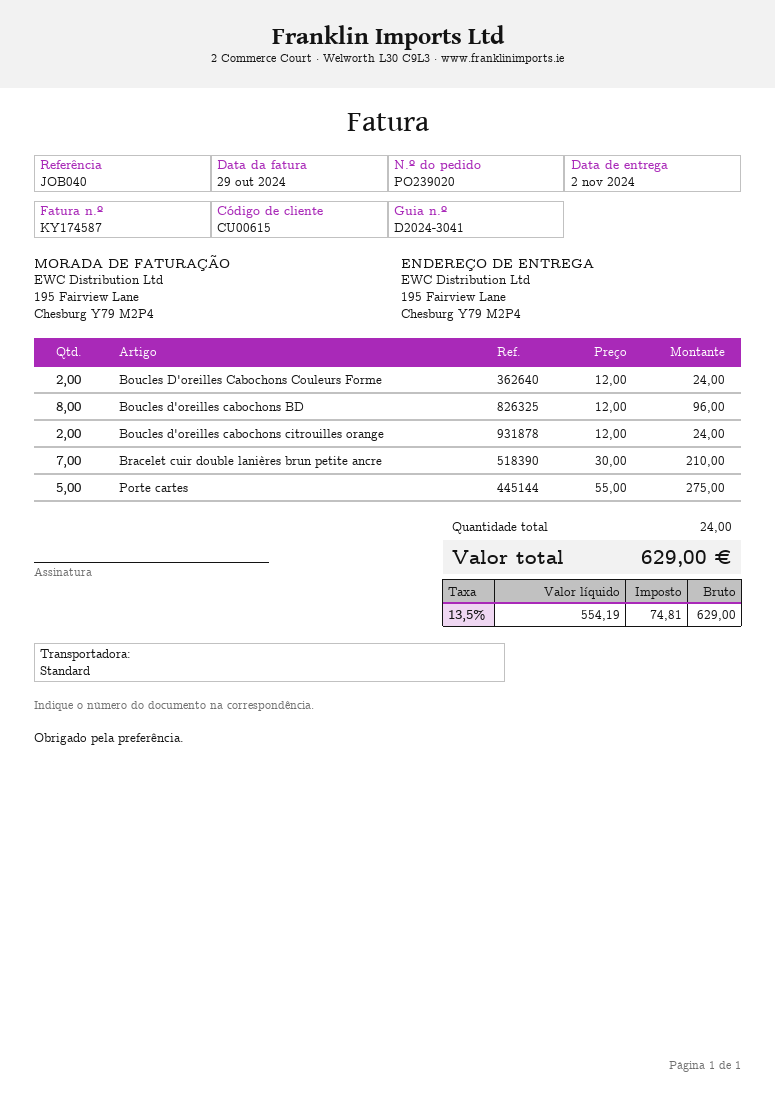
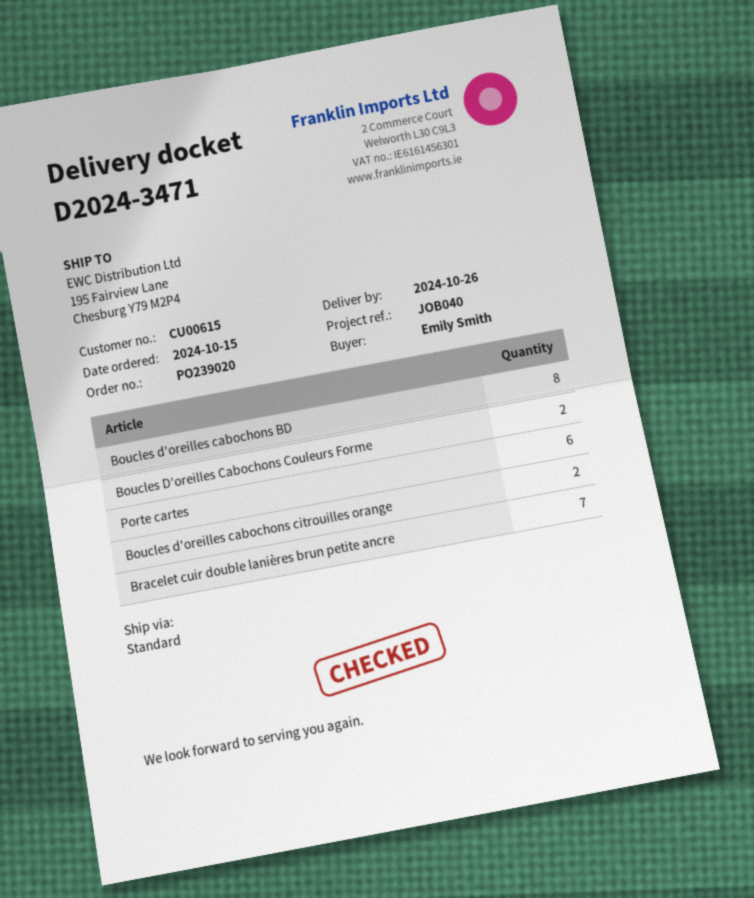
delivery note number: D2024-3041 -> D2024-3471
delivery date: 2024-11-02 -> 2024-10-26
Porte cartes: 5 -> 6

